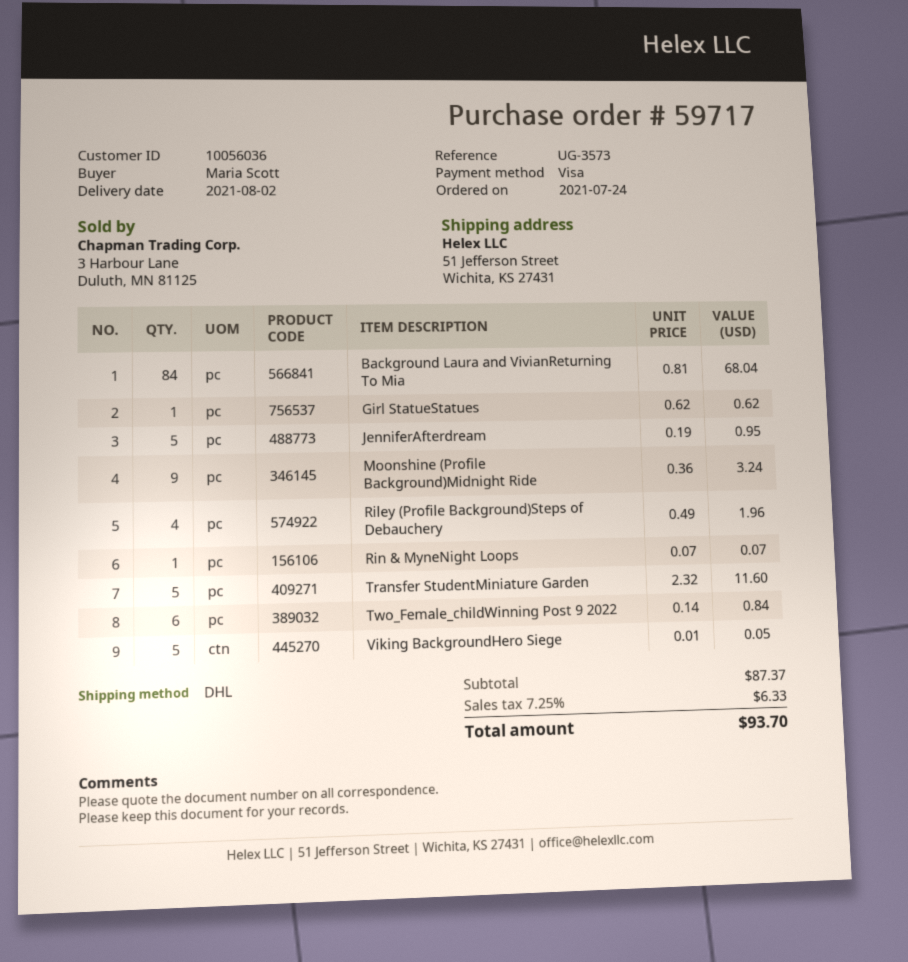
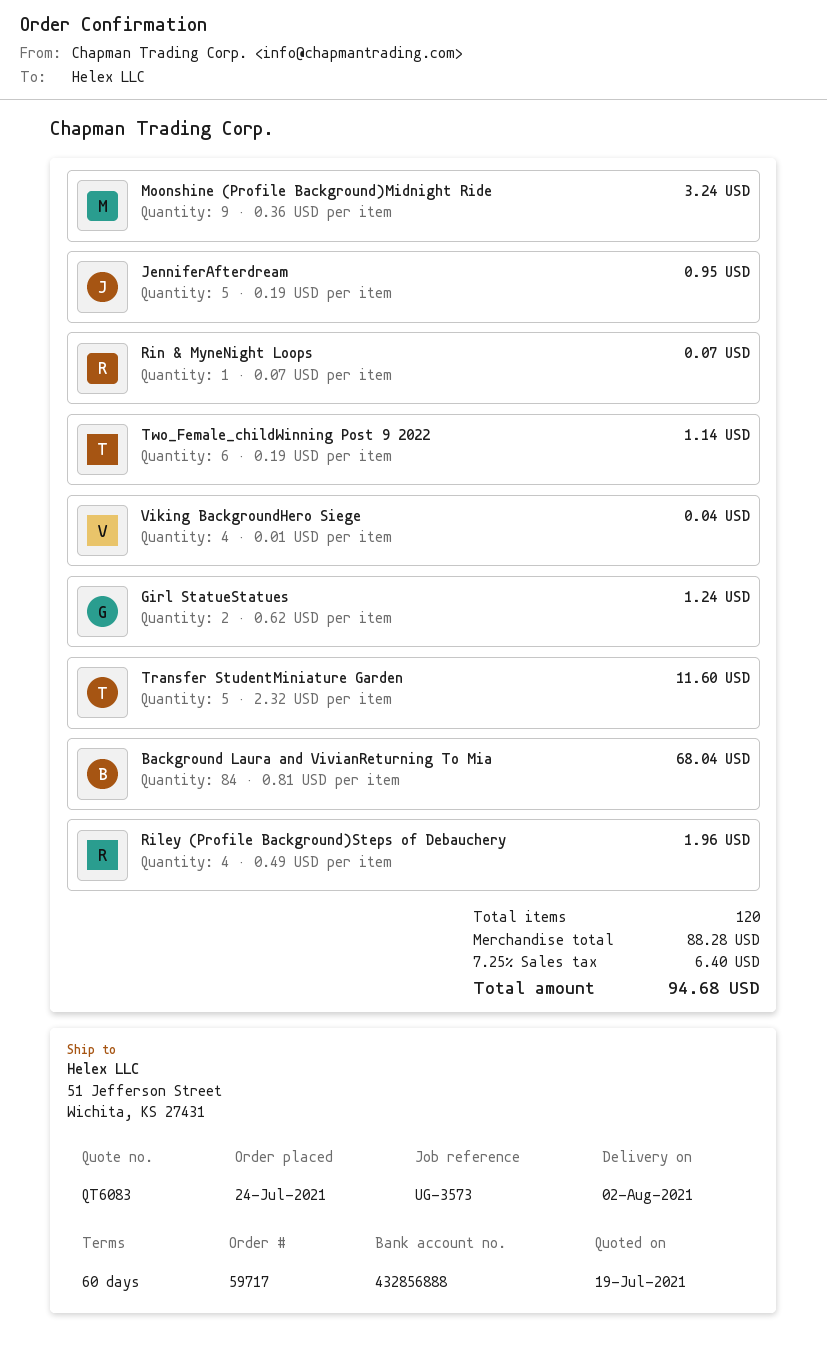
Girl StatueStatues: 1 x 0.62 = 0.62 -> 2 x 0.62 = 1.24
Two_Female_childWinning Post 9 2022: 6 x 0.14 = 0.84 -> 6 x 0.19 = 1.14
Viking BackgroundHero Siege: 5 x 0.01 = 0.05 -> 4 x 0.01 = 0.04
subtotal: 87.37 -> 88.28
tax: 7.25% = 6.33 -> 7.25% = 6.40
total: 93.70 -> 94.68

